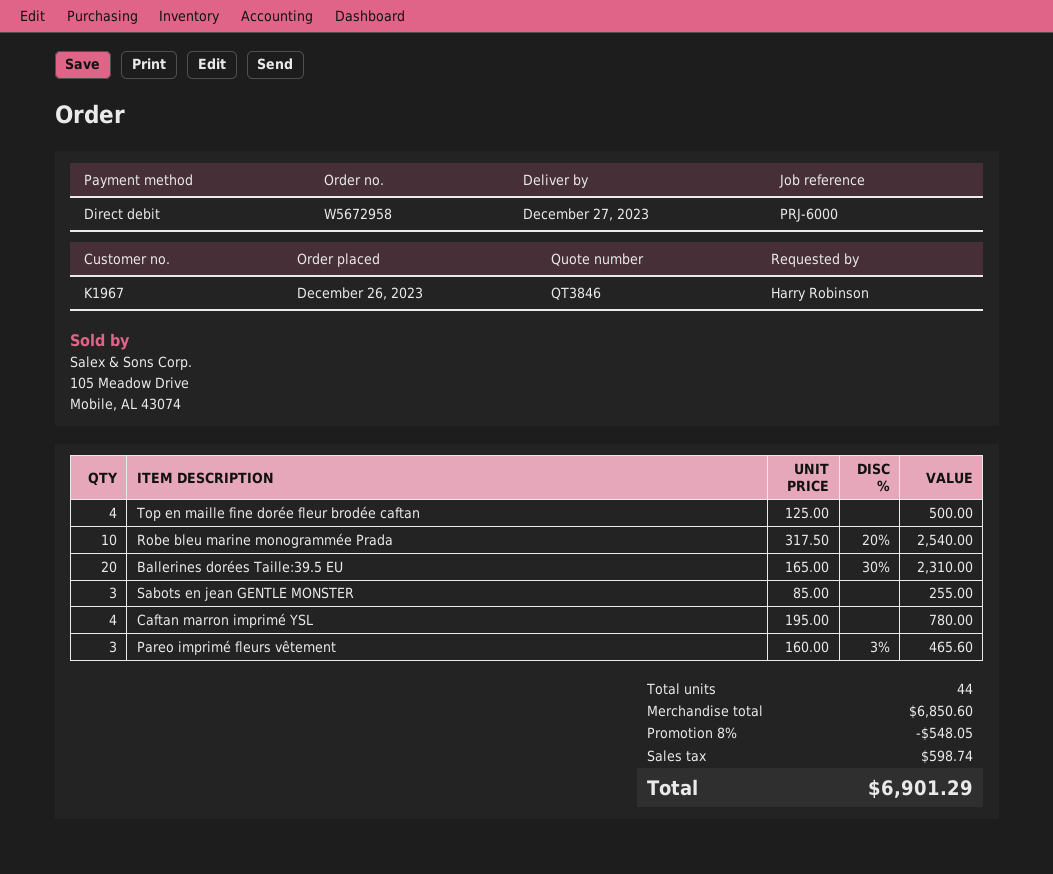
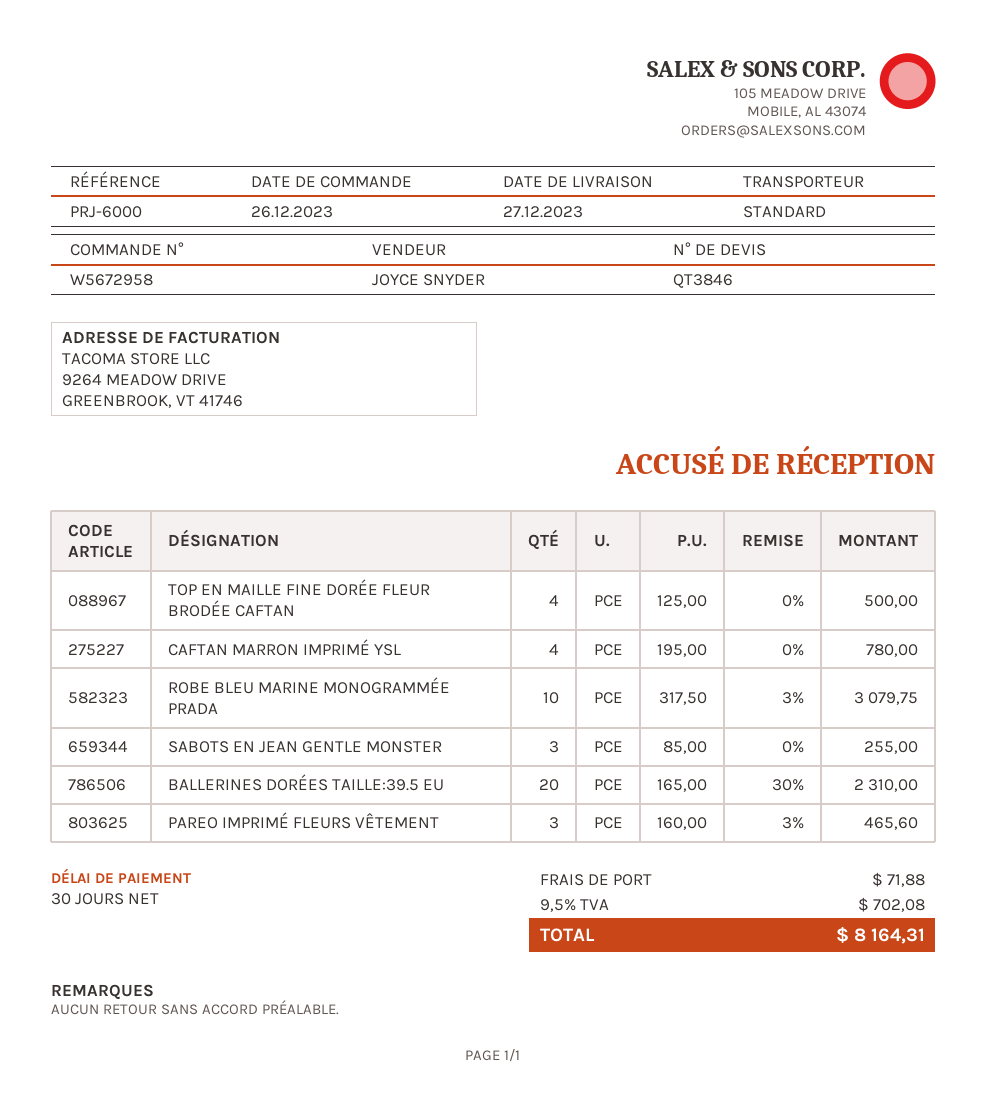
Robe bleu marine monogrammée Prada: 10 x 317.50 - 20% = 2540.00 -> 10 x 317.50 - 3% = 3079.75
discount: 8% = 548.05 -> none
shipping: none -> 71.88
tax: 598.74 -> 702.08
total: 6901.29 -> 8164.31

